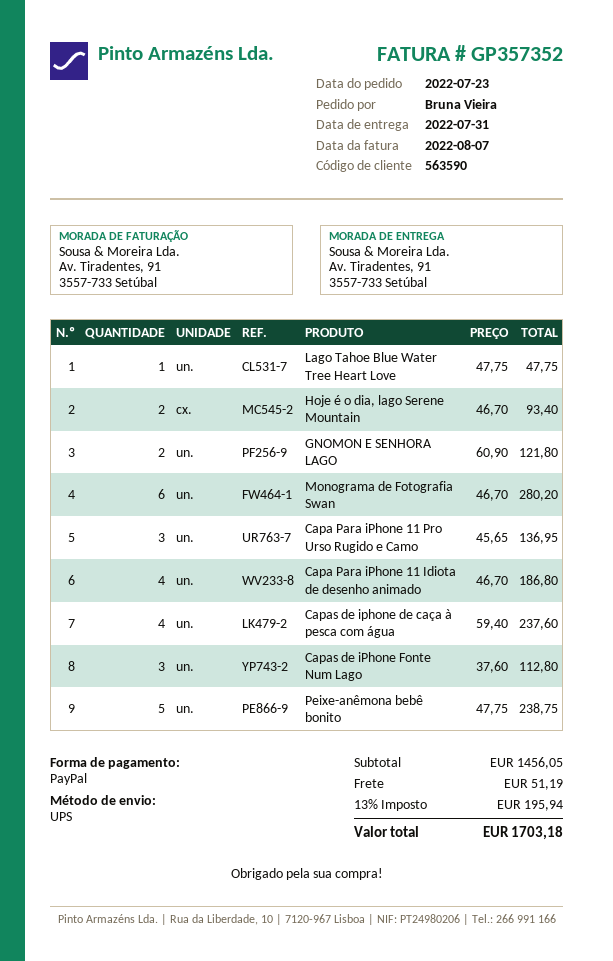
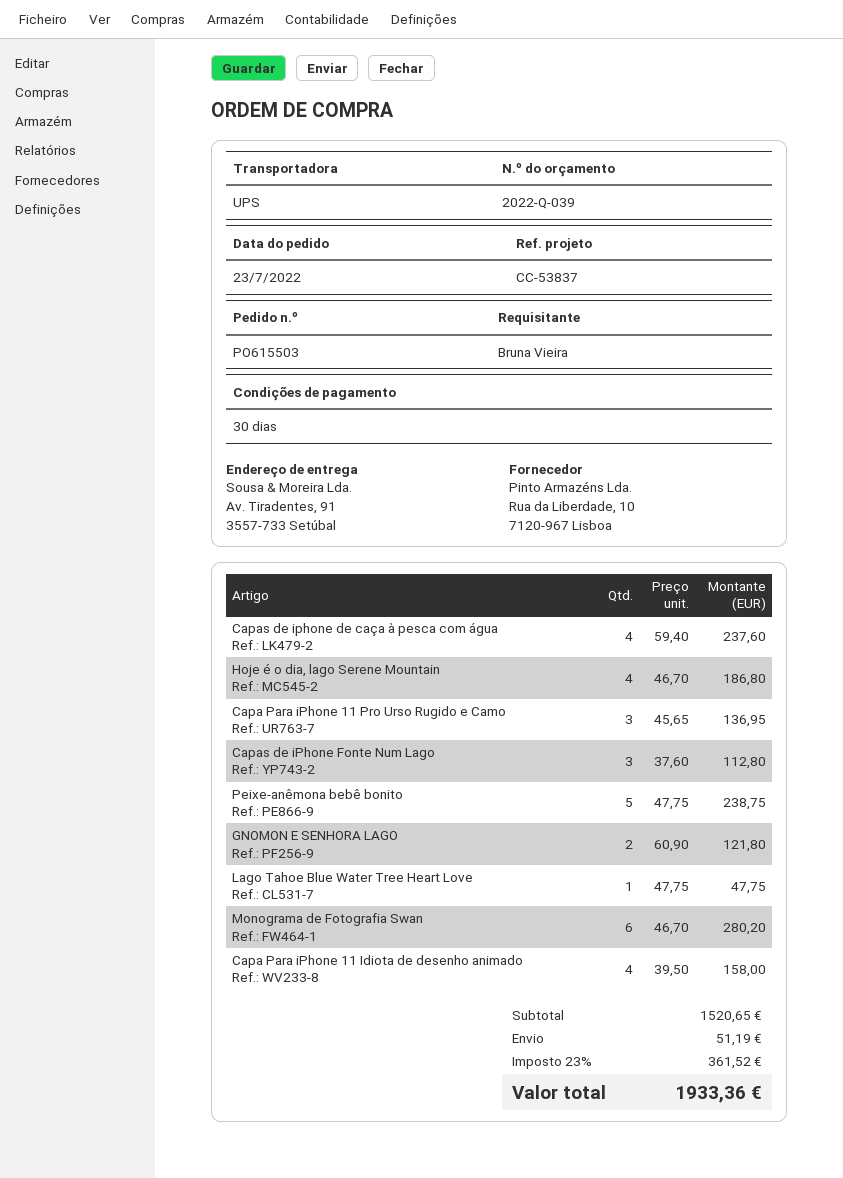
Hoje é o dia, lago Serene Mountain: 2 x 46.70 = 93.40 -> 4 x 46.70 = 186.80
Capa Para iPhone 11 Idiota de desenho animado: 4 x 46.70 = 186.80 -> 4 x 39.50 = 158.00
subtotal: 1456.05 -> 1520.65
tax: 13% = 195.94 -> 23% = 361.52
total: 1703.18 -> 1933.36

